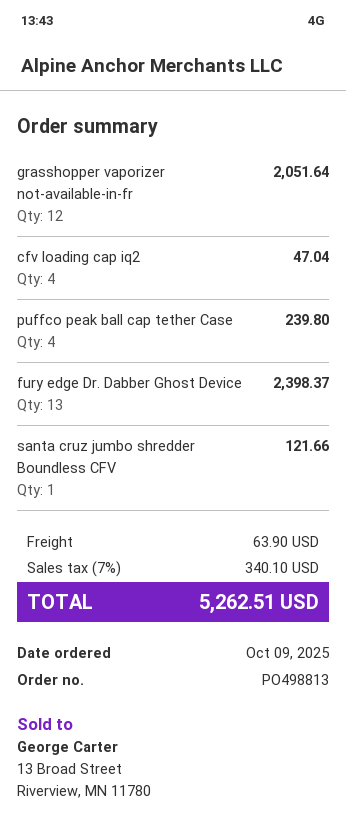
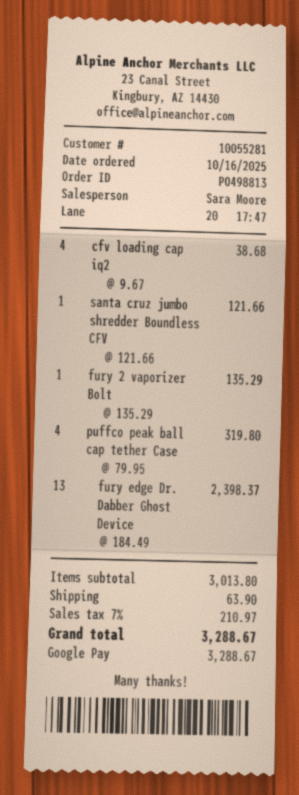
order date: 2025-10-09 -> 2025-10-16
grasshopper vaporizer not-available-in-fr: 12 for 2051.64 -> none
cfv loading cap iq2: 4 for 47.04 -> 4 for 38.68
puffco peak ball cap tether Case: 4 for 239.80 -> 4 for 319.80
fury 2 vaporizer Bolt: none -> 1 for 135.29
tax: 7% = 340.10 -> 7% = 210.97
total: 5262.51 -> 3288.67

